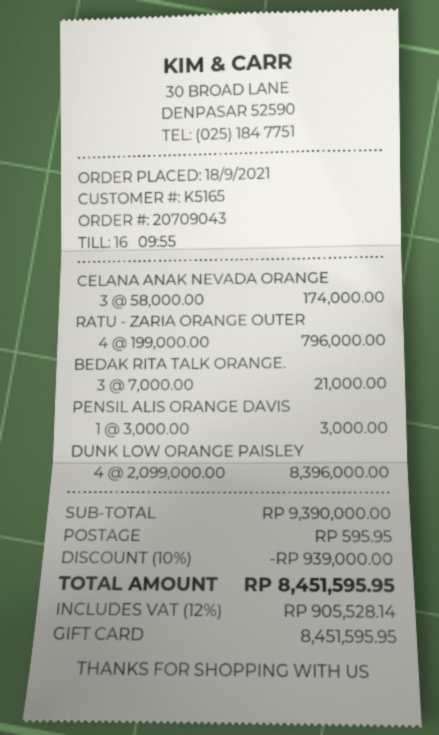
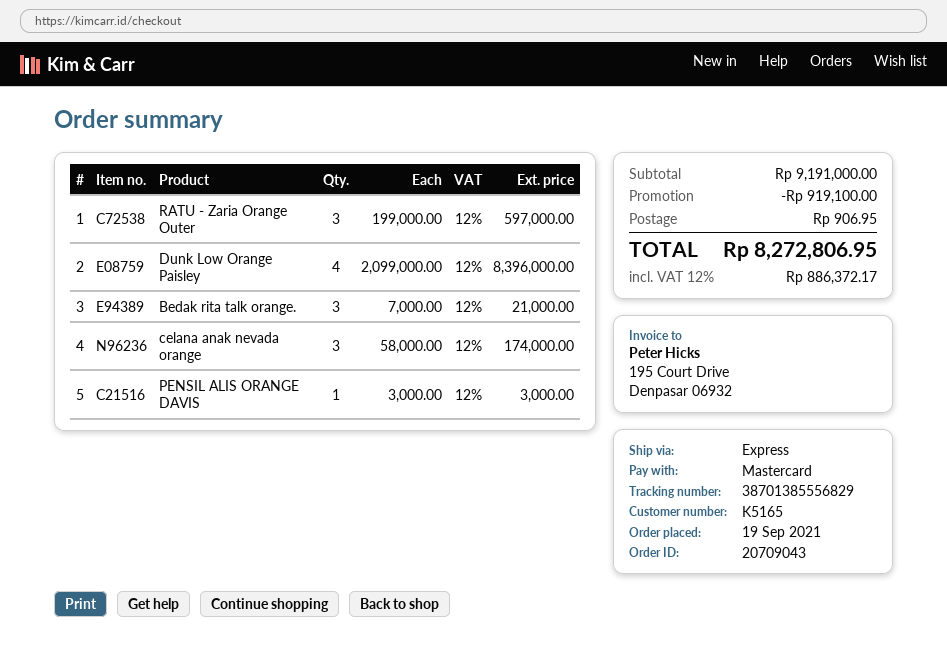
order date: 2021-09-18 -> 2021-09-19
payment method: gift card -> Mastercard
RATU - ZARIA ORANGE OUTER: 4 x 199000.00 = 796000.00 -> 3 x 199000.00 = 597000.00
subtotal: 9390000.00 -> 9191000.00
discount: 939000.00 -> 919100.00
shipping: 595.95 -> 906.95
tax: 12% = 905528.14 -> 12% = 886372.17
total: 8451595.95 -> 8272806.95

